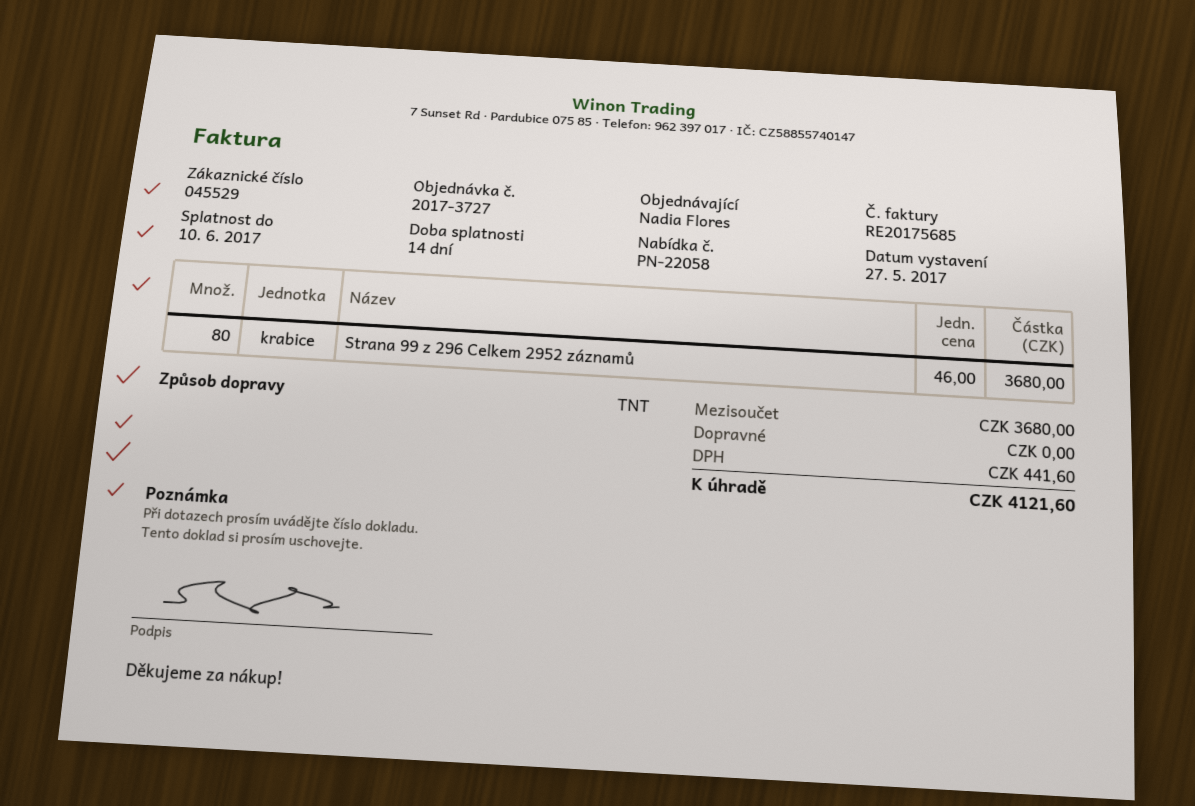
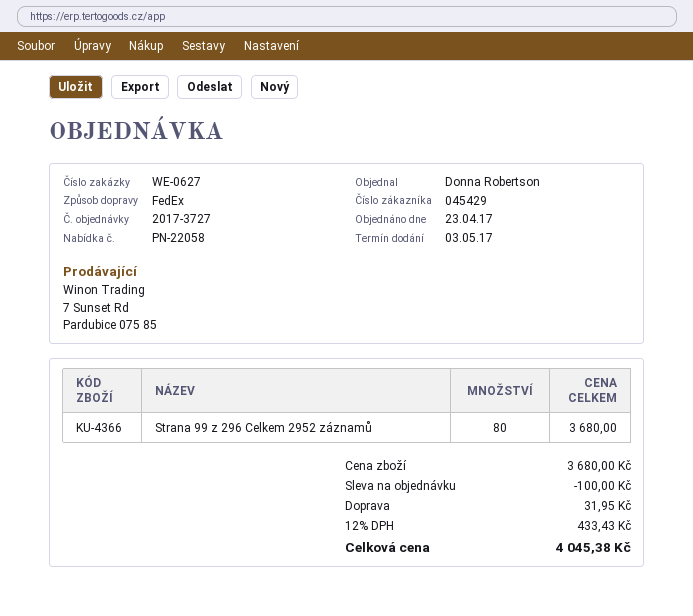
customer number: 045529 -> 045429
ordered by: Nadia Flores -> Donna Robertson
shipping method: TNT -> FedEx
discount: none -> 100.00
shipping: 0.00 -> 31.95
tax: 441.60 -> 433.43
total: 4121.60 -> 4045.38

